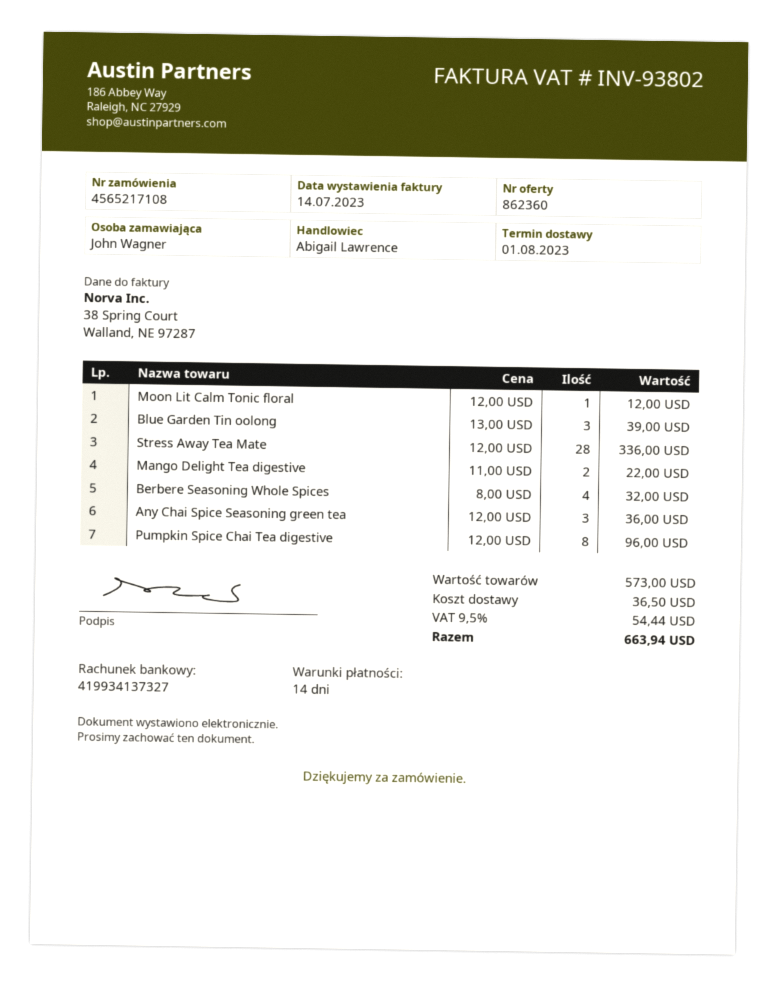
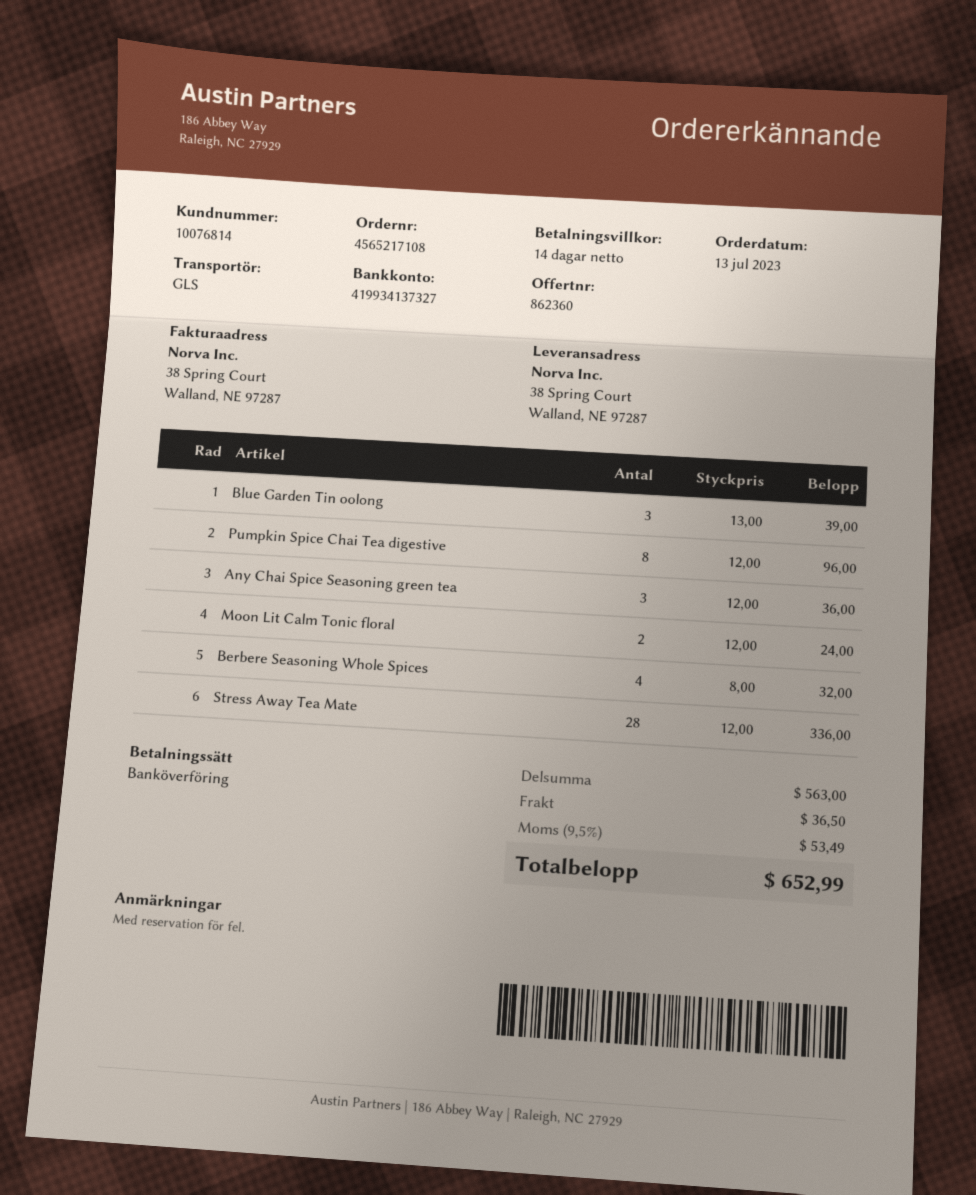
Moon Lit Calm Tonic floral: 1 x 12.00 = 12.00 -> 2 x 12.00 = 24.00
Mango Delight Tea digestive: 2 x 11.00 = 22.00 -> none
subtotal: 573.00 -> 563.00
tax: 9.5% = 54.44 -> 9.5% = 53.49
total: 663.94 -> 652.99

